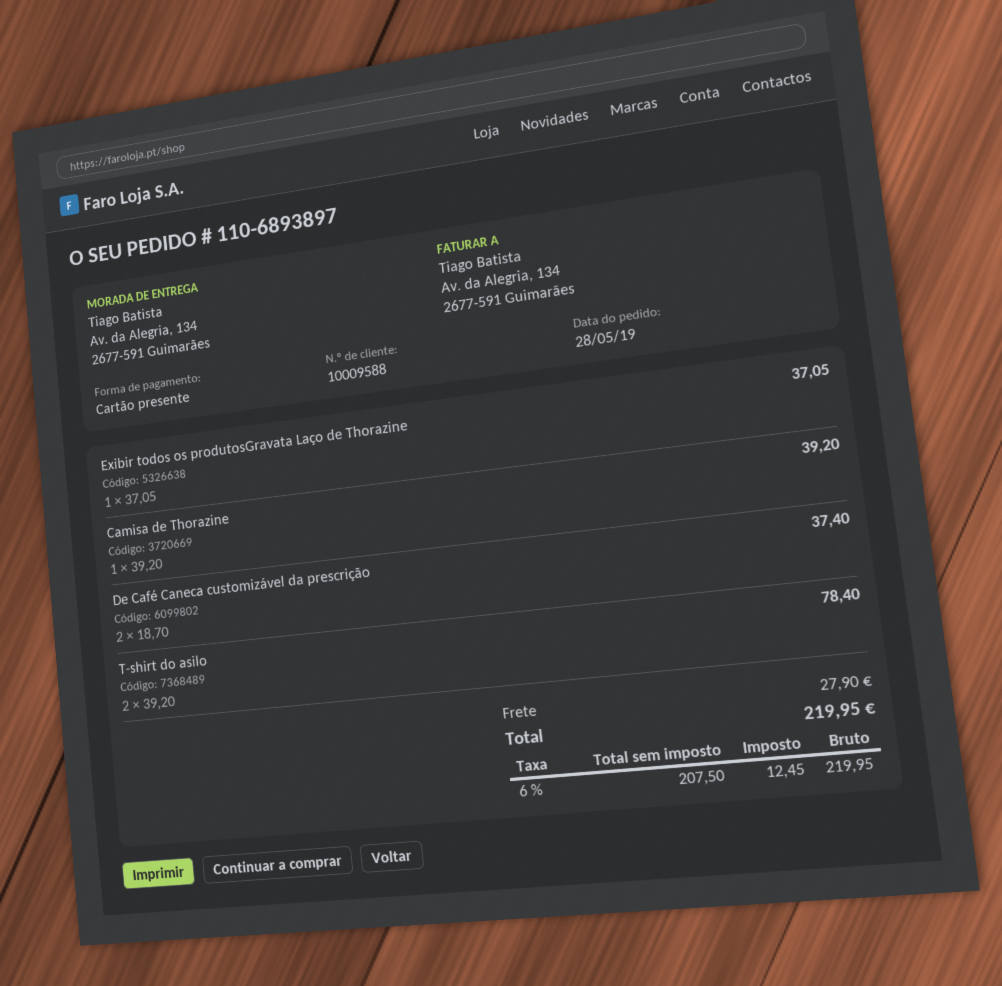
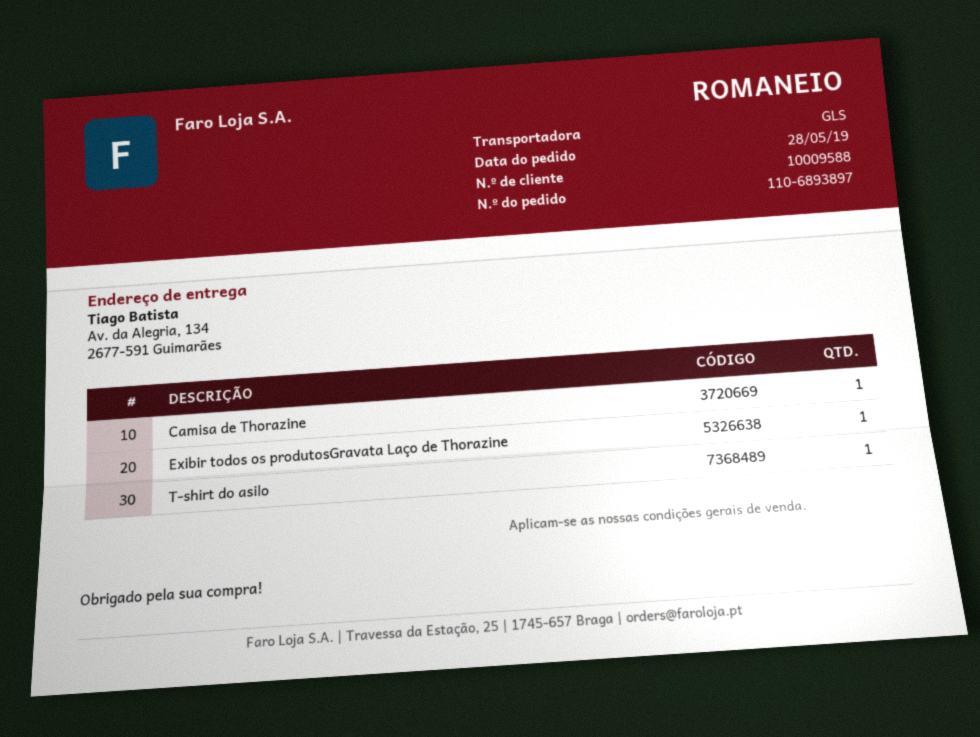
De Café Caneca customizável da prescrição: 2 -> none
T-shirt do asilo: 2 -> 1

